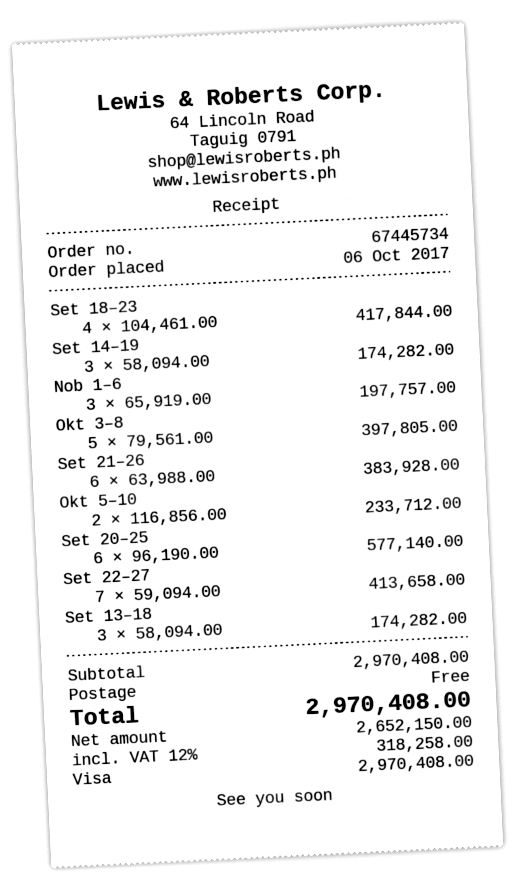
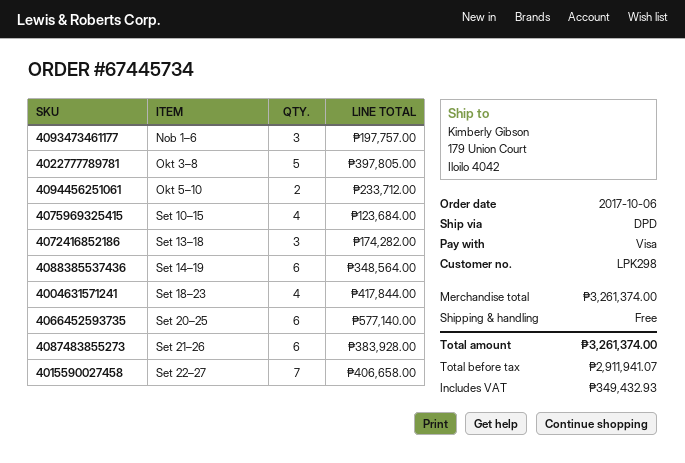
Set 14–19: 3 for 174282.00 -> 6 for 348564.00
Set 22–27: 7 for 413658.00 -> 7 for 406658.00
Set 10–15: none -> 4 for 123684.00
subtotal: 2970408.00 -> 3261374.00
net: 2652150.00 -> 2911941.07
tax: 318258.00 -> 349432.93
total: 2970408.00 -> 3261374.00

